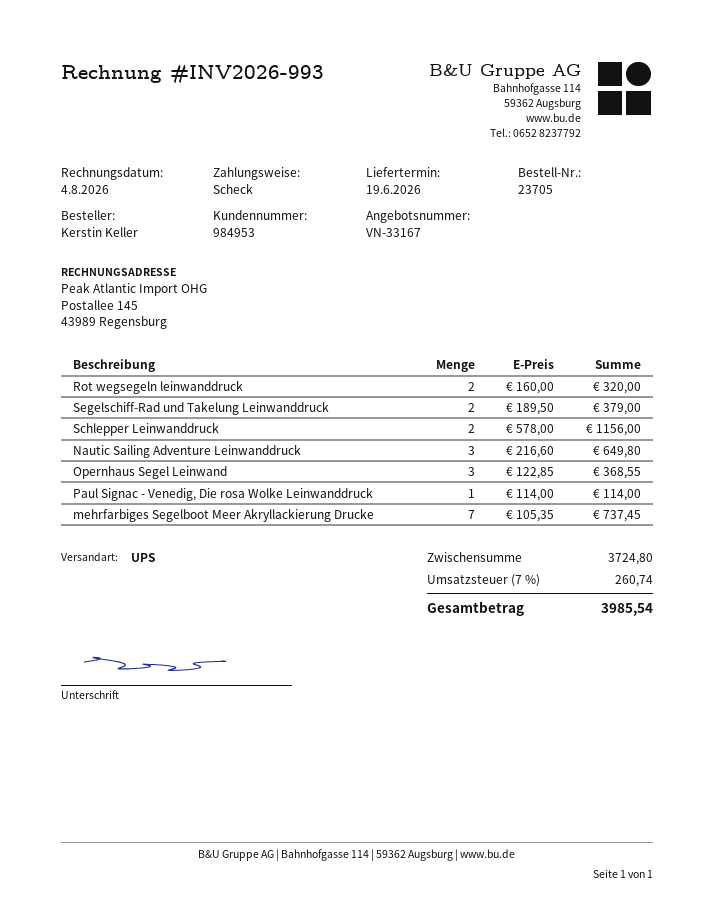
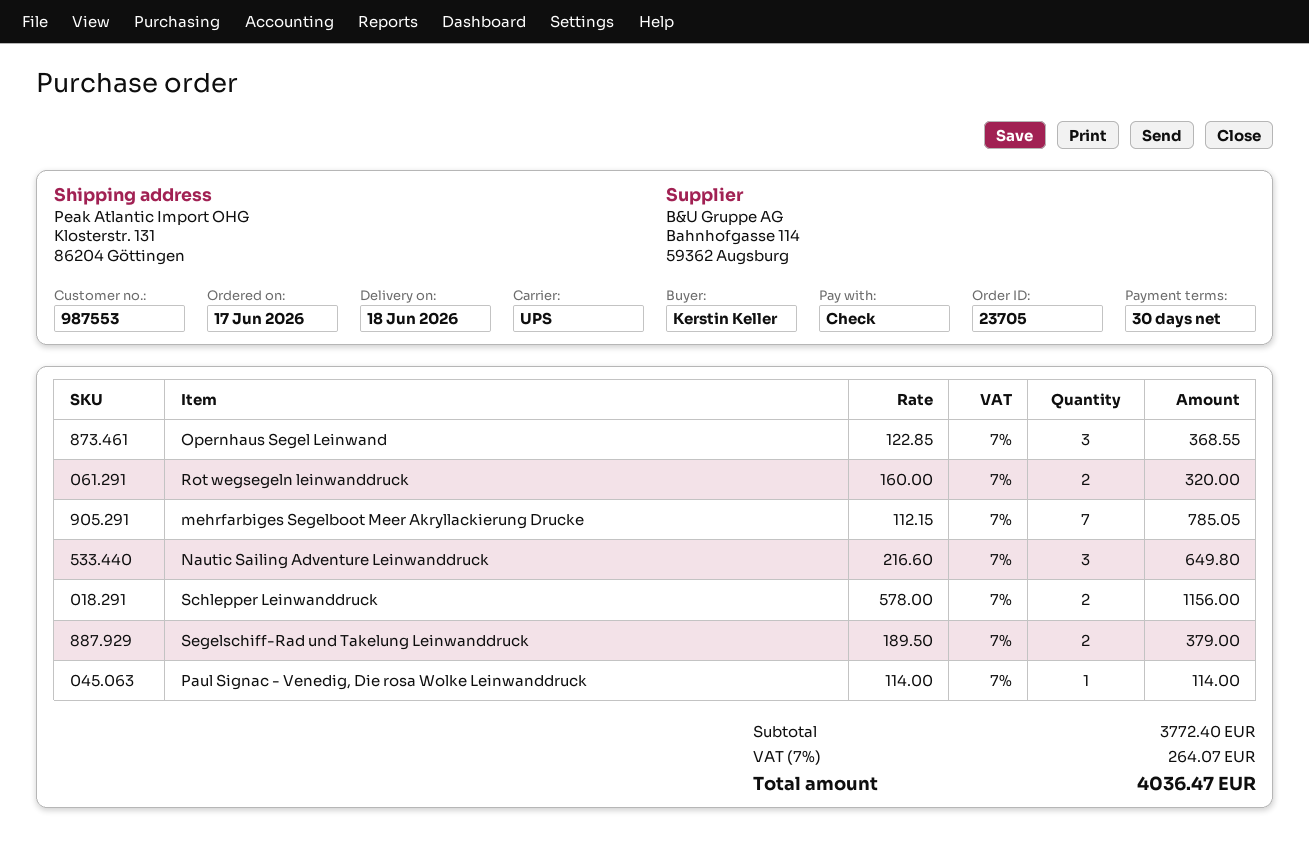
delivery date: 2026-06-19 -> 2026-06-18
customer number: 984953 -> 987553
mehrfarbiges Segelboot Meer Akryllackierung Drucke: 7 x 105.35 = 737.45 -> 7 x 112.15 = 785.05
subtotal: 3724.80 -> 3772.40
tax: 7% = 260.74 -> 7% = 264.07
total: 3985.54 -> 4036.47

